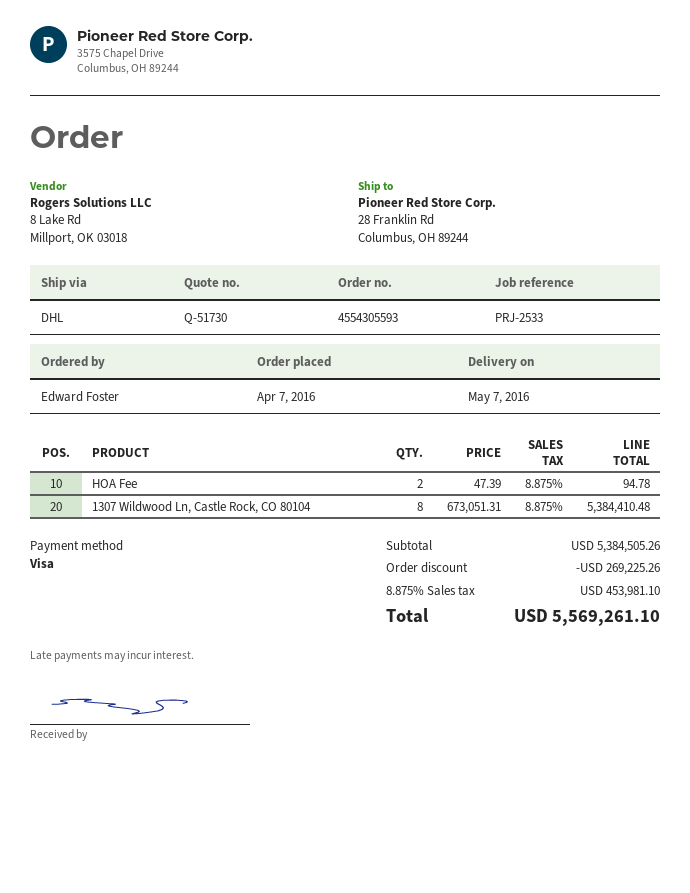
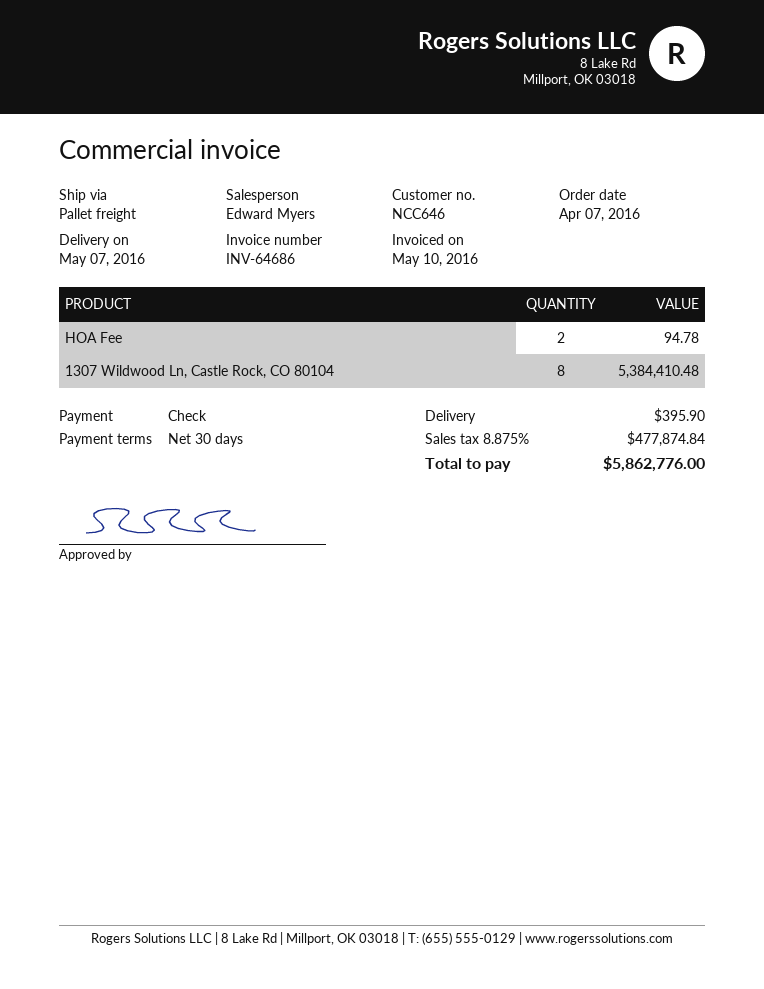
payment method: Visa -> cheque
shipping method: DHL -> pallet freight
discount: 269225.26 -> none
shipping: none -> 395.90
tax: 8.875% = 453981.10 -> 8.875% = 477874.84
total: 5569261.10 -> 5862776.00

